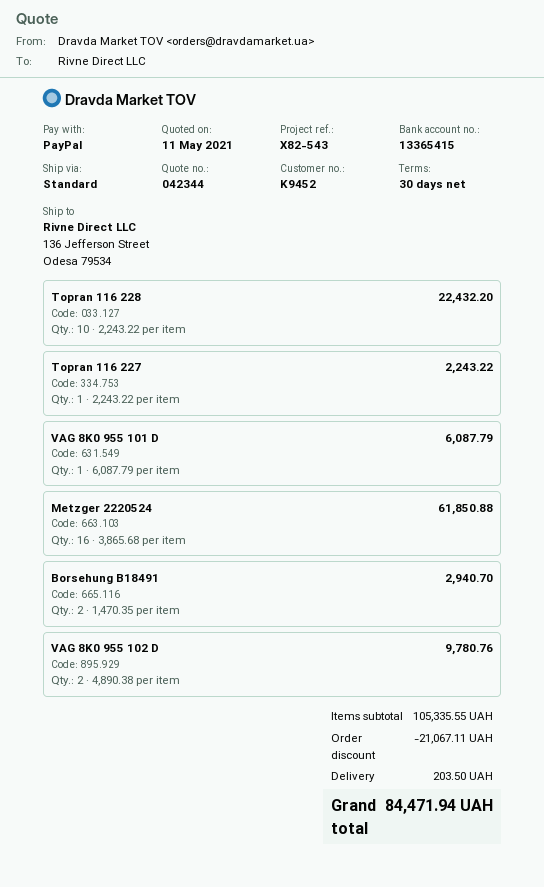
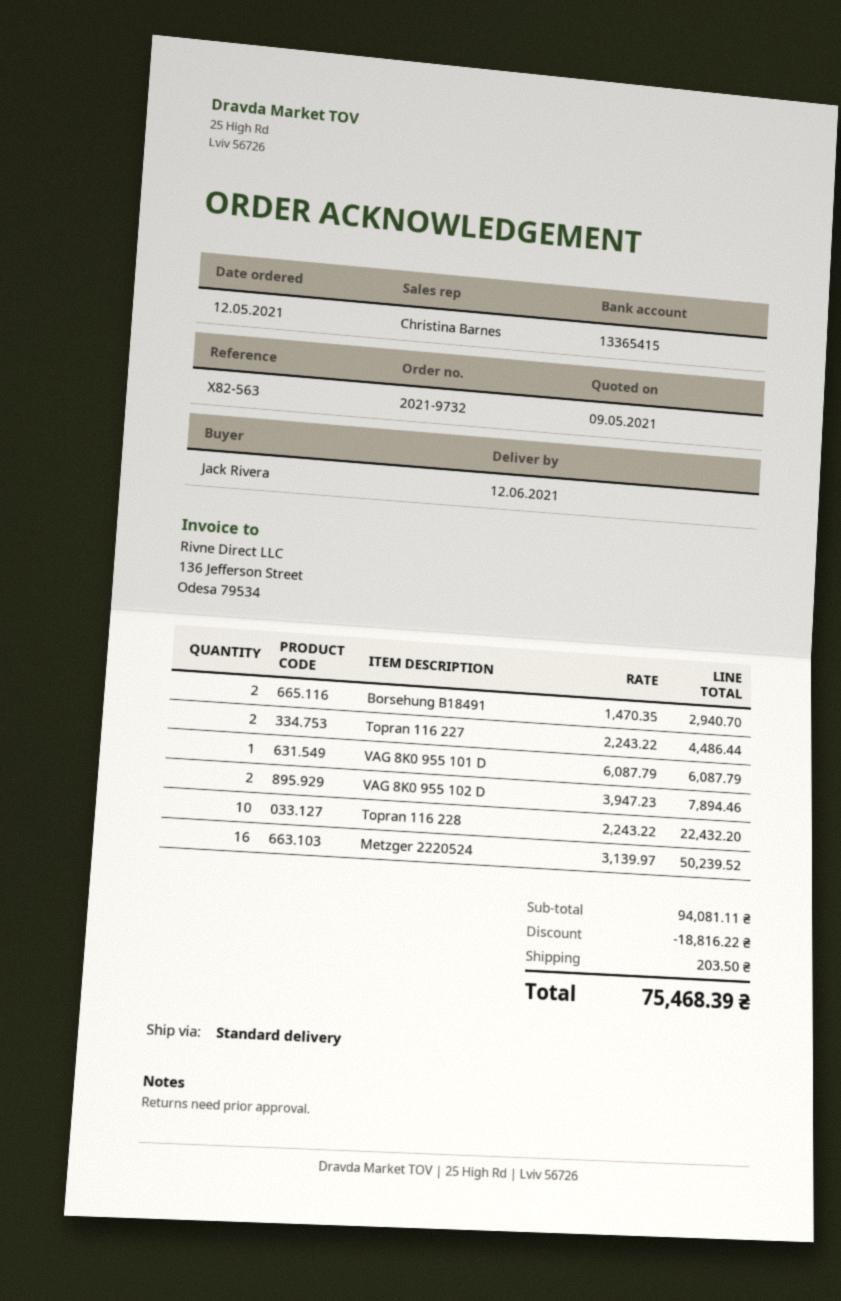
quote date: 2021-05-11 -> 2021-05-09
reference: X82-543 -> X82-563
Topran 116 227: 1 x 2243.22 = 2243.22 -> 2 x 2243.22 = 4486.44
Metzger 2220524: 16 x 3865.68 = 61850.88 -> 16 x 3139.97 = 50239.52
VAG 8K0 955 102 D: 2 x 4890.38 = 9780.76 -> 2 x 3947.23 = 7894.46
subtotal: 105335.55 -> 94081.11
discount: 21067.11 -> 18816.22
total: 84471.94 -> 75468.39

